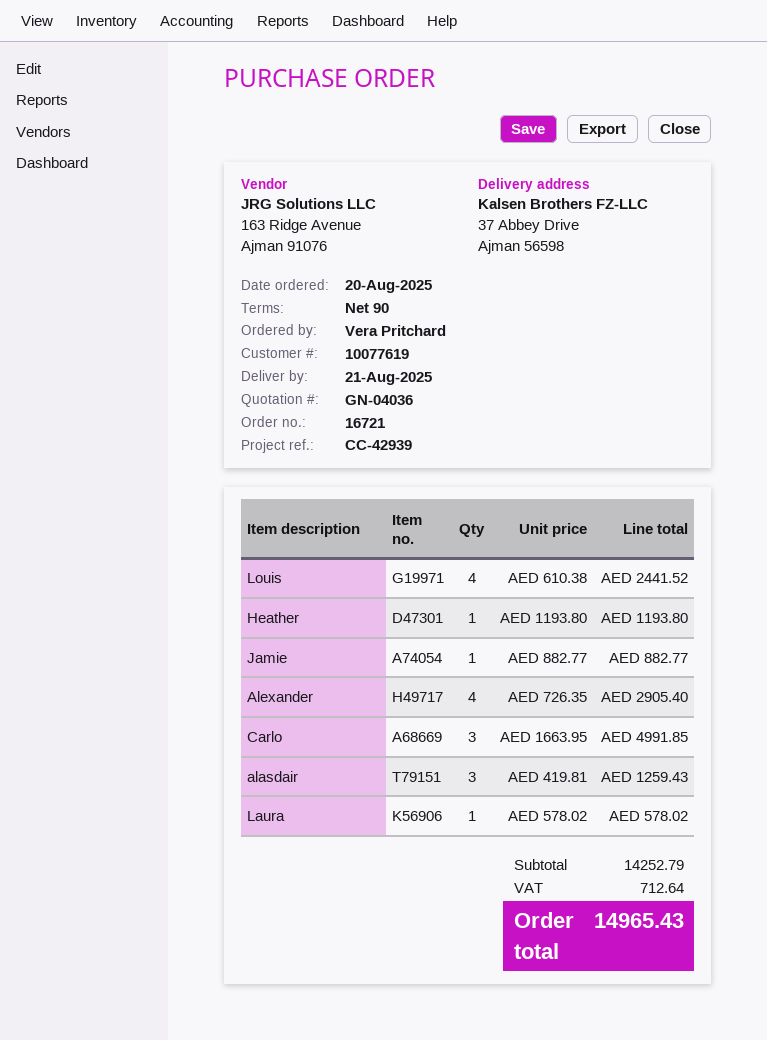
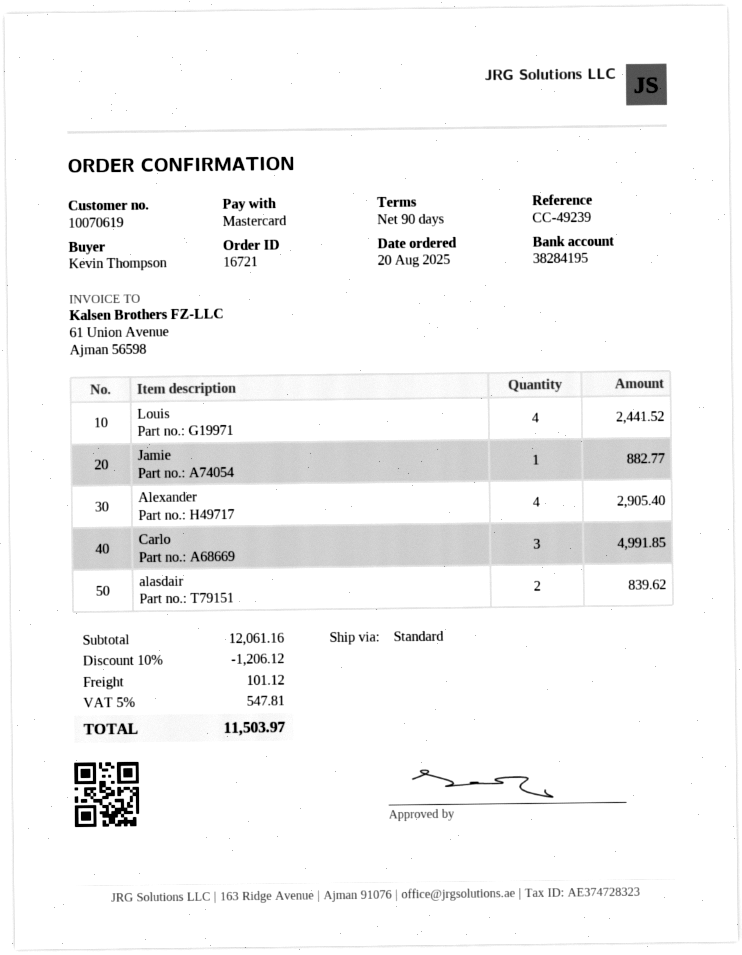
customer number: 10077619 -> 10070619
reference: CC-42939 -> CC-49239
ordered by: Vera Pritchard -> Kevin Thompson
Heather: 1 for 1193.80 -> none
alasdair: 3 for 1259.43 -> 2 for 839.62
Laura: 1 for 578.02 -> none
subtotal: 14252.79 -> 12061.16
discount: none -> 10% = 1206.12
shipping: none -> 101.12
tax: 712.64 -> 547.81
total: 14965.43 -> 11503.97

